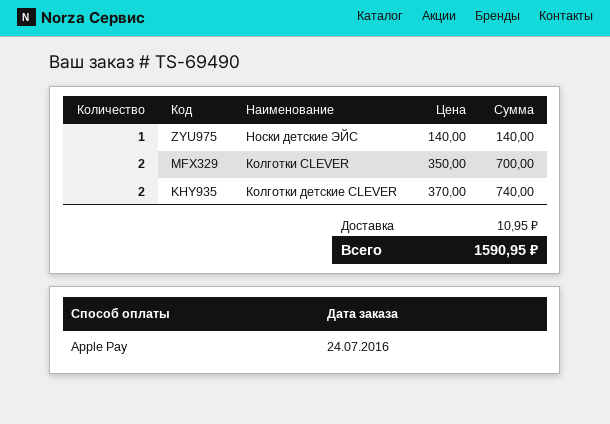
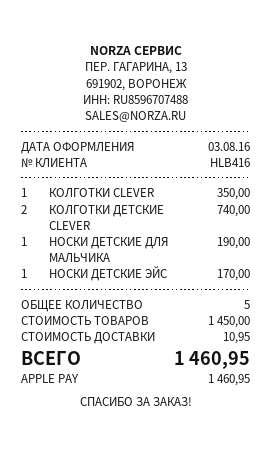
order date: 2016-07-24 -> 2016-08-03
Носки детские ЭЙС: 1 for 140.00 -> 1 for 170.00
Колготки CLEVER: 2 for 700.00 -> 1 for 350.00
НОСКИ ДЕТСКИЕ ДЛЯ МАЛЬЧИКА: none -> 1 for 190.00
total: 1590.95 -> 1460.95

